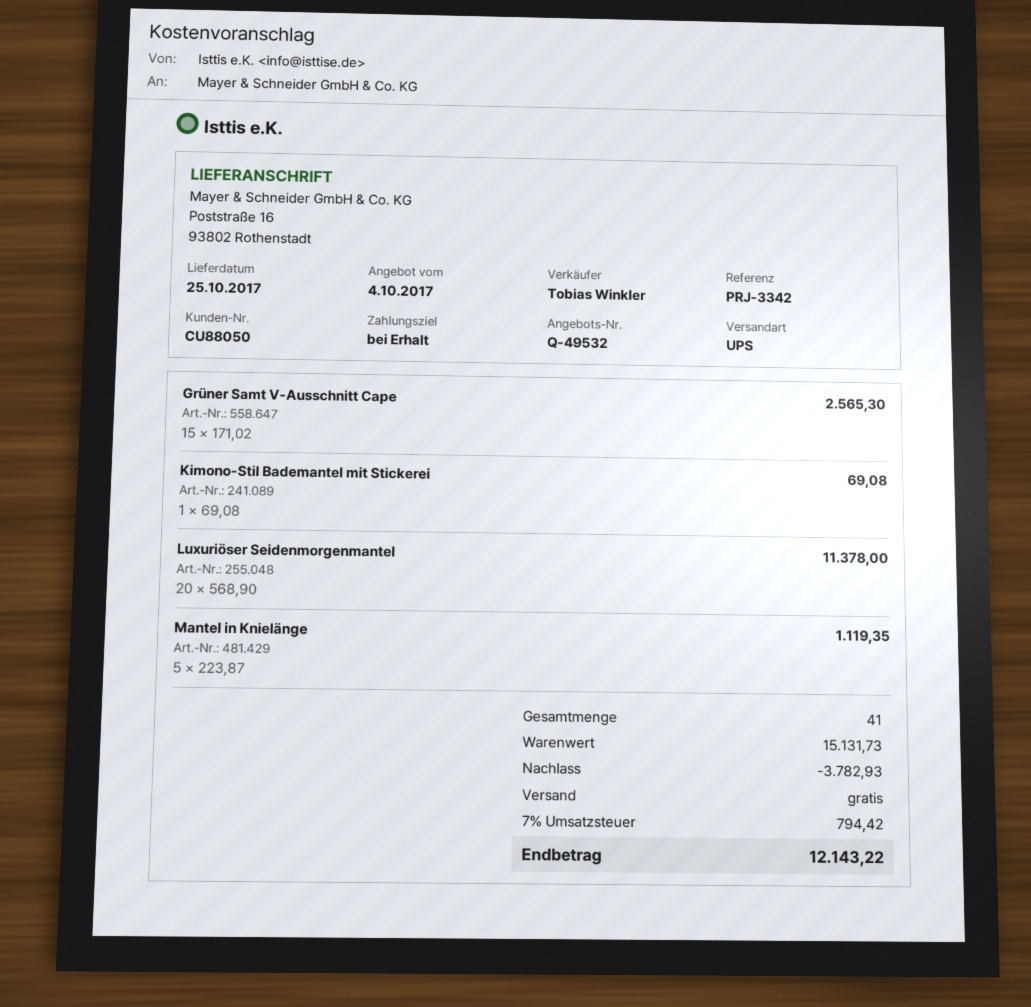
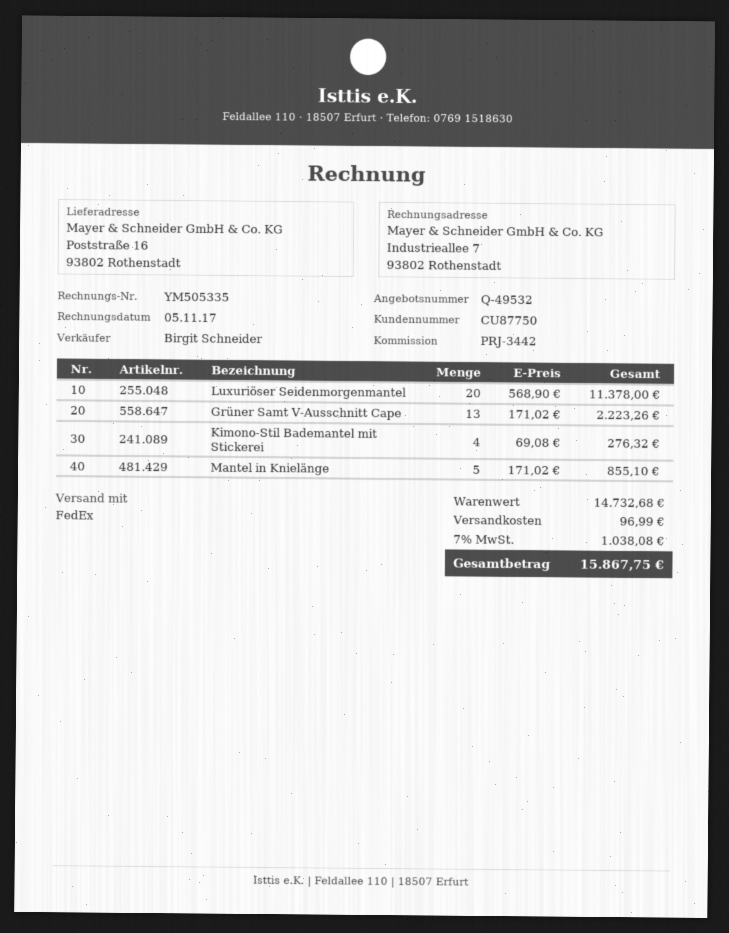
customer number: CU88050 -> CU87750
reference: PRJ-3342 -> PRJ-3442
sales rep: Tobias Winkler -> Birgit Schneider
shipping method: UPS -> FedEx
Grüner Samt V-Ausschnitt Cape: 15 x 171.02 = 2565.30 -> 13 x 171.02 = 2223.26
Kimono-Stil Bademantel mit Stickerei: 1 x 69.08 = 69.08 -> 4 x 69.08 = 276.32
Mantel in Knielänge: 5 x 223.87 = 1119.35 -> 5 x 171.02 = 855.10
subtotal: 15131.73 -> 14732.68
discount: 3782.93 -> none
shipping: 0.00 -> 96.99
tax: 7% = 794.42 -> 7% = 1038.08
total: 12143.22 -> 15867.75

